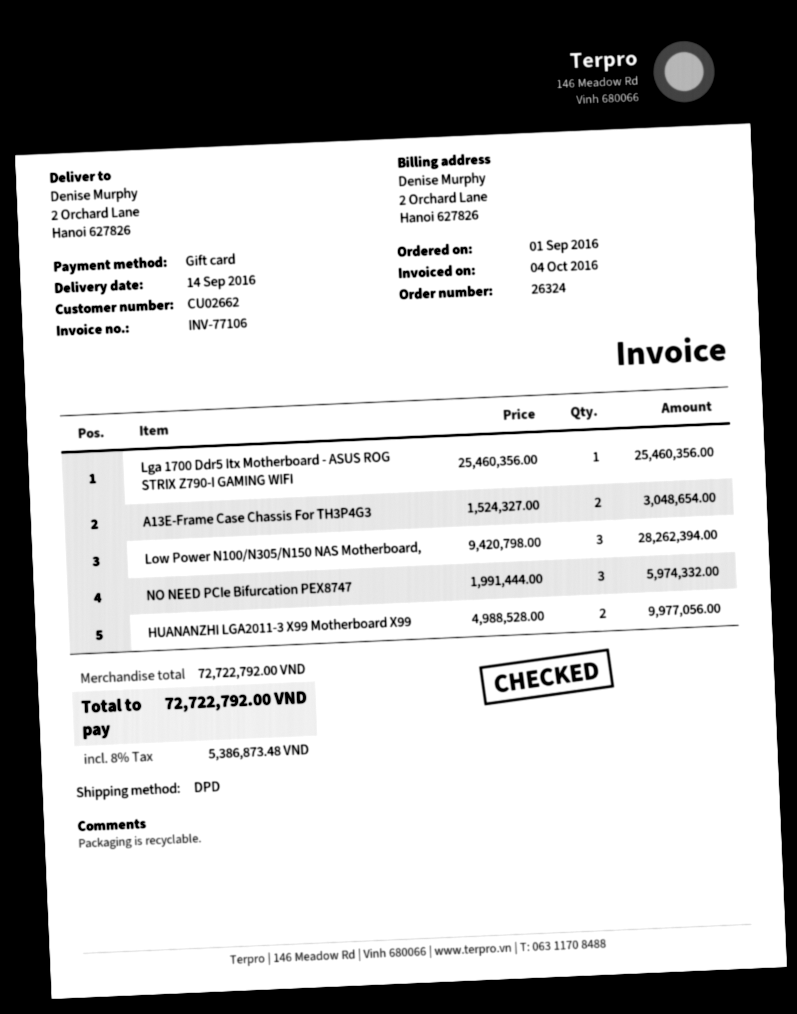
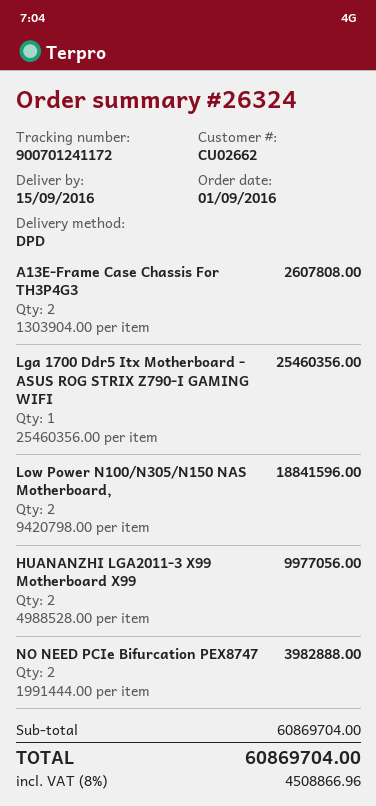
delivery date: 2016-09-14 -> 2016-09-15
A13E-Frame Case Chassis For TH3P4G3: 2 x 1524327.00 = 3048654.00 -> 2 x 1303904.00 = 2607808.00
Low Power N100/N305/N150 NAS Motherboard,: 3 x 9420798.00 = 28262394.00 -> 2 x 9420798.00 = 18841596.00
NO NEED PCIe Bifurcation PEX8747: 3 x 1991444.00 = 5974332.00 -> 2 x 1991444.00 = 3982888.00
subtotal: 72722792.00 -> 60869704.00
tax: 8% = 5386873.48 -> 8% = 4508866.96
total: 72722792.00 -> 60869704.00

